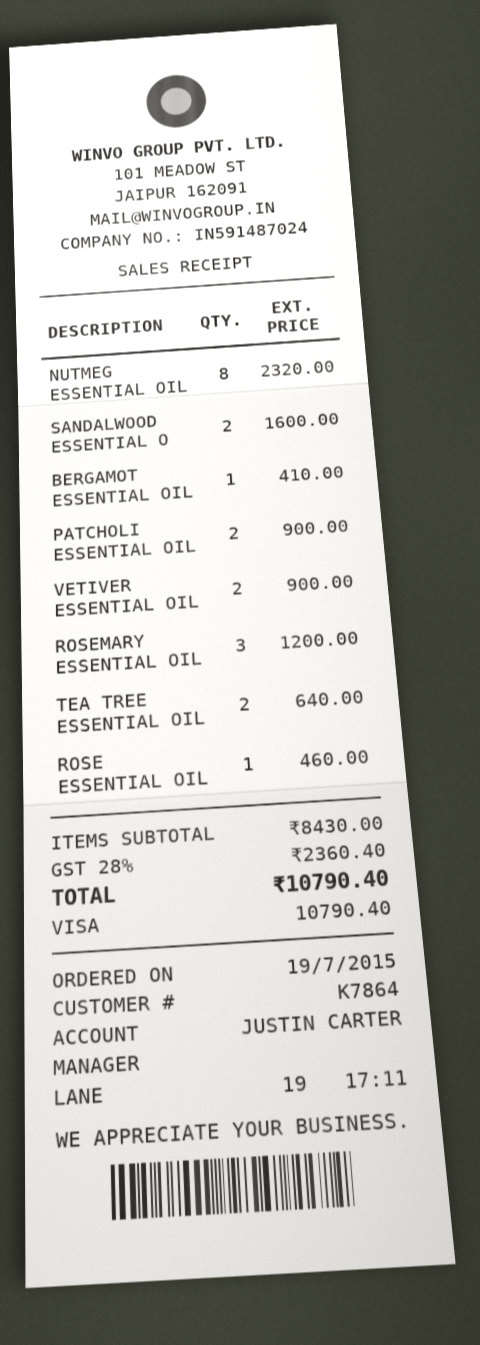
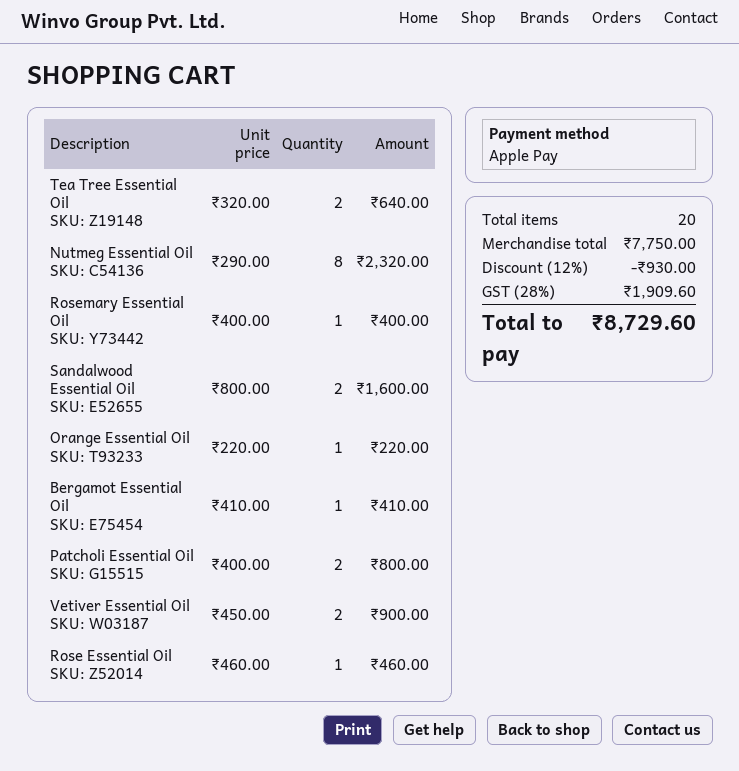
payment method: Visa -> Apple Pay
PATCHOLI ESSENTIAL OIL: 2 for 900.00 -> 2 for 800.00
ROSEMARY ESSENTIAL OIL: 3 for 1200.00 -> 1 for 400.00
Orange Essential Oil: none -> 1 for 220.00
subtotal: 8430.00 -> 7750.00
discount: none -> 12% = 930.00
tax: 28% = 2360.40 -> 28% = 1909.60
total: 10790.40 -> 8729.60

